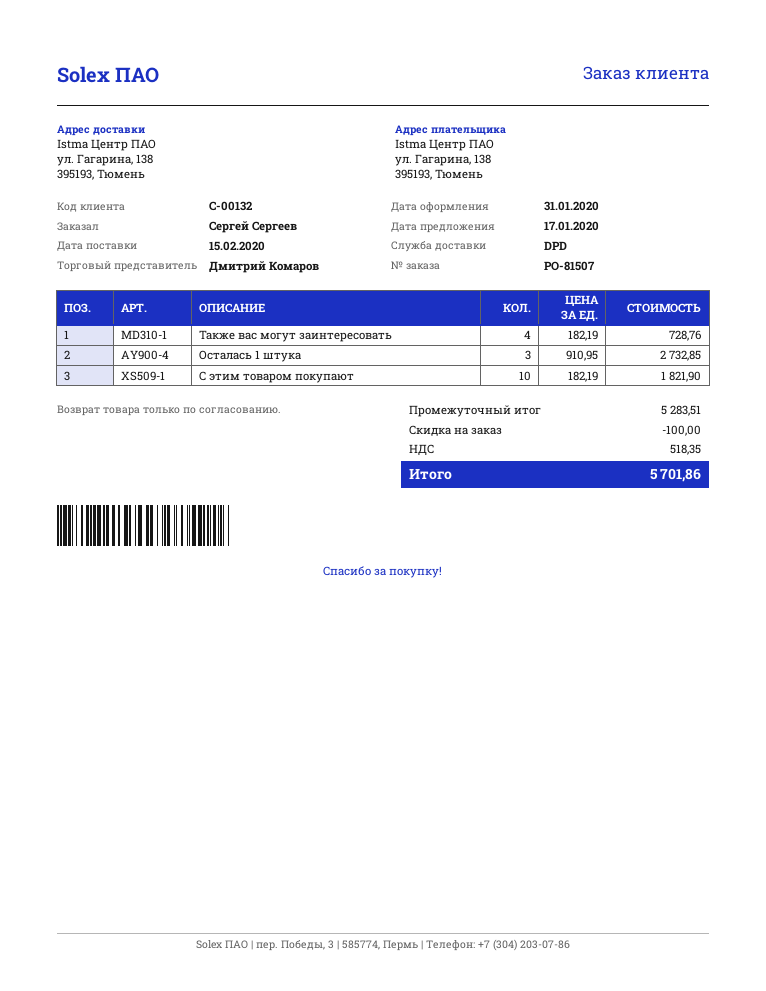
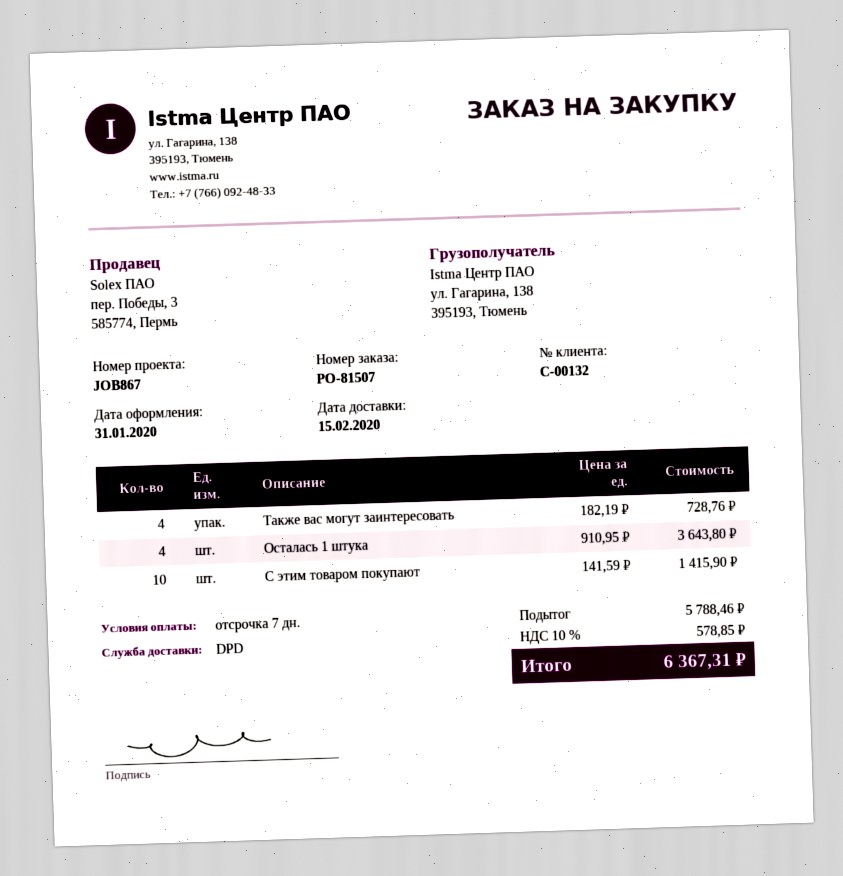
Осталась 1 штука: 3 x 910.95 = 2732.85 -> 4 x 910.95 = 3643.80
С этим товаром покупают: 10 x 182.19 = 1821.90 -> 10 x 141.59 = 1415.90
subtotal: 5283.51 -> 5788.46
discount: 100.00 -> none
tax: 518.35 -> 578.85
total: 5701.86 -> 6367.31

